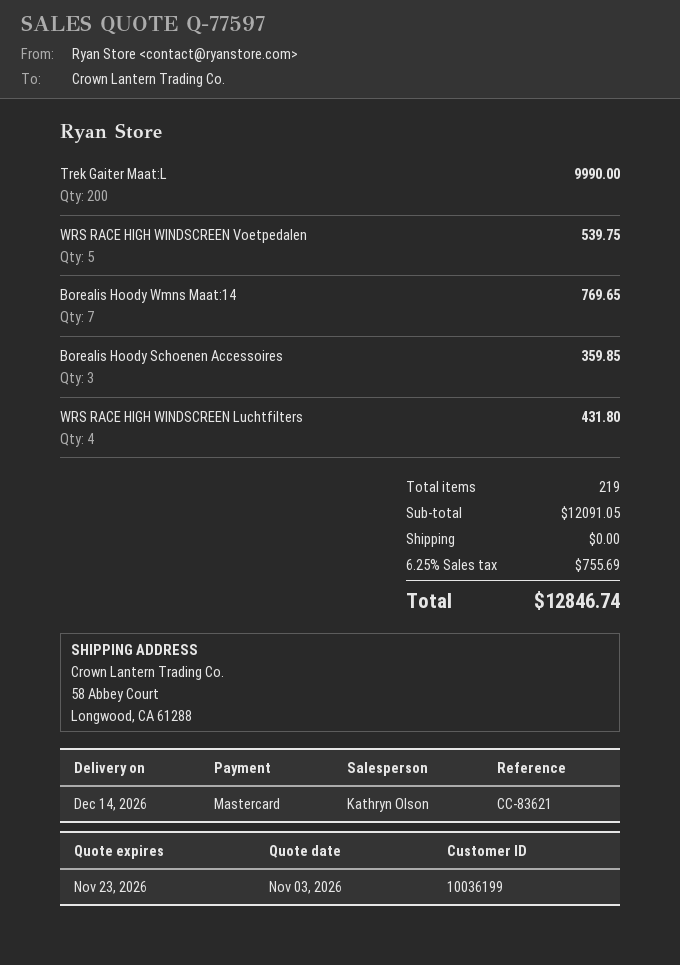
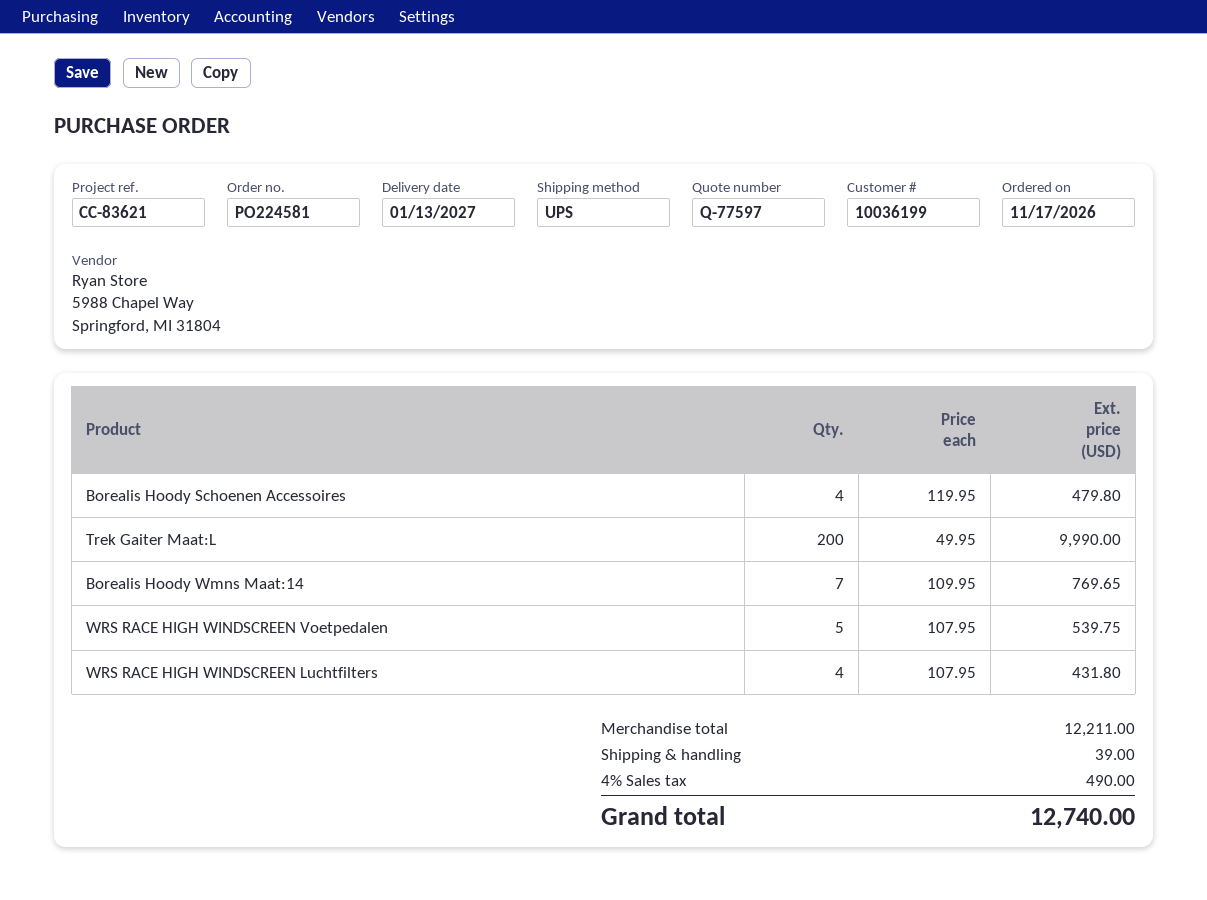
delivery date: 2026-12-14 -> 2027-01-13
Borealis Hoody Schoenen Accessoires: 3 for 359.85 -> 4 for 479.80
subtotal: 12091.05 -> 12211.00
shipping: 0.00 -> 39.00
tax: 6.25% = 755.69 -> 4% = 490.00
total: 12846.74 -> 12740.00

